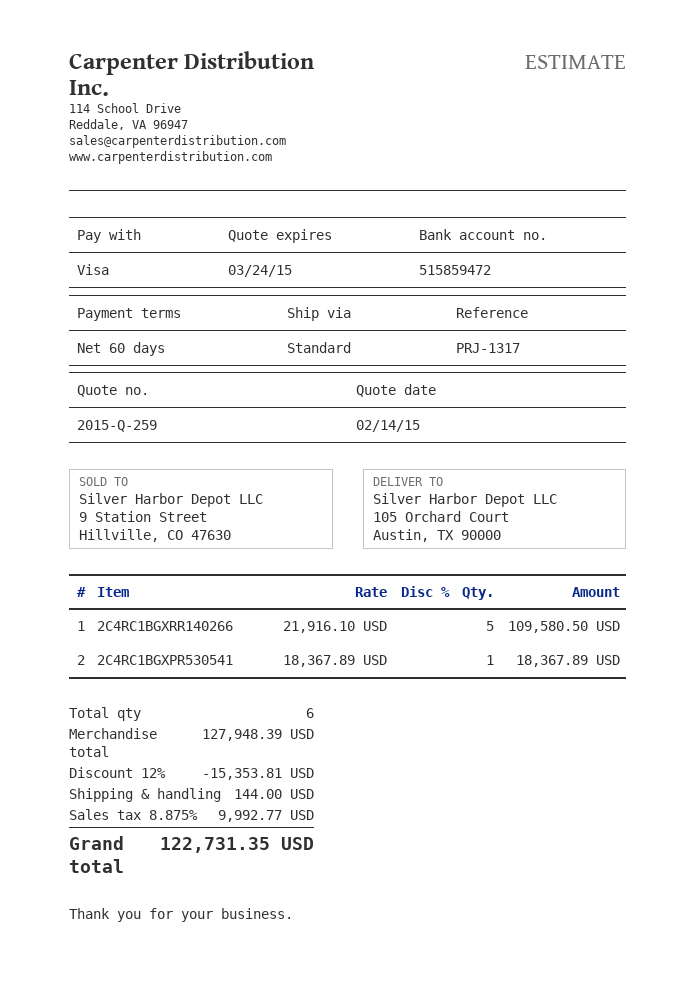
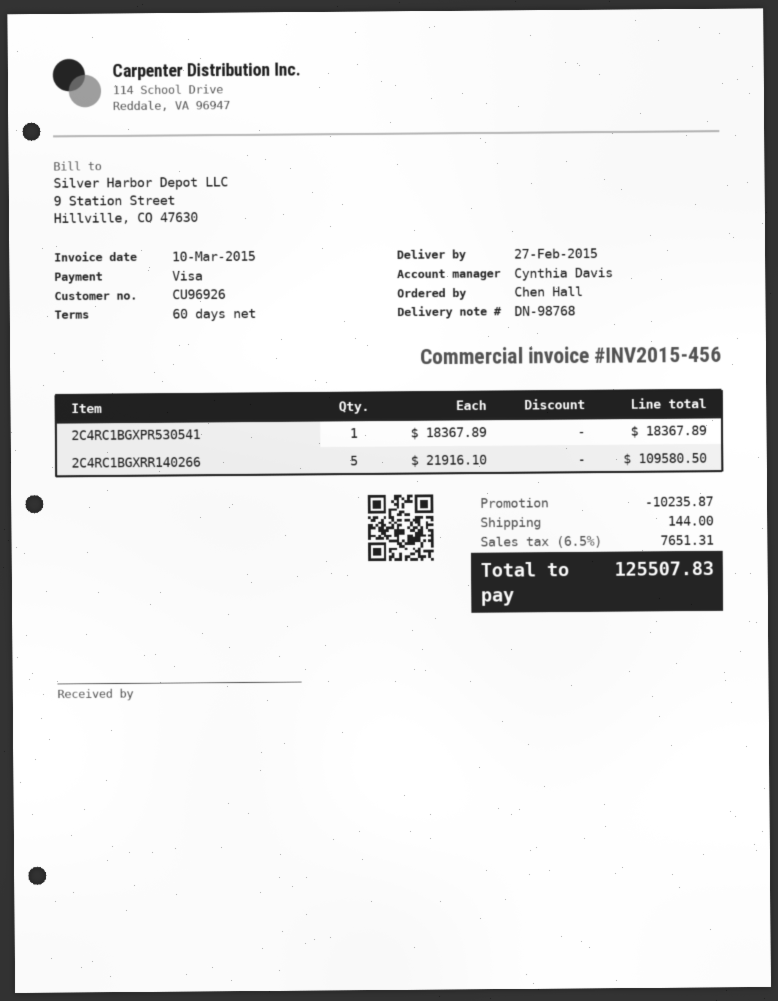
discount: 15353.81 -> 10235.87
tax: 8.875% = 9992.77 -> 6.5% = 7651.31
total: 122731.35 -> 125507.83

